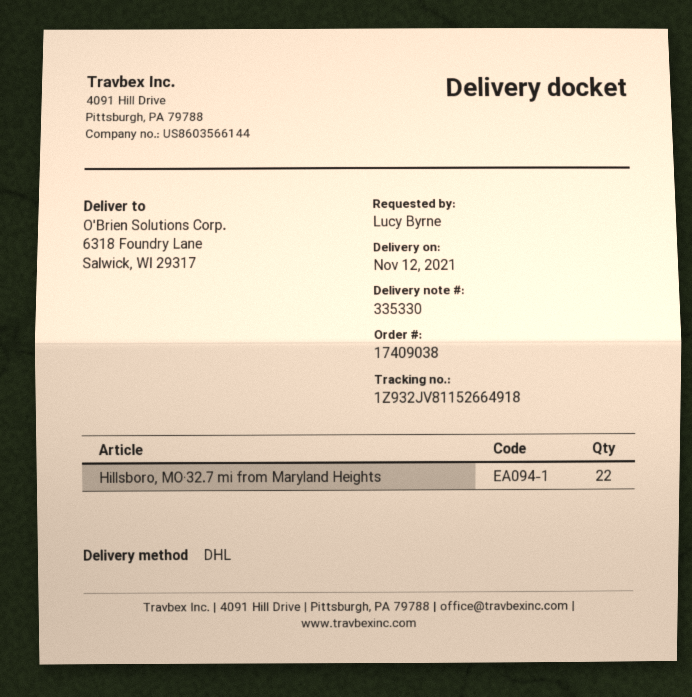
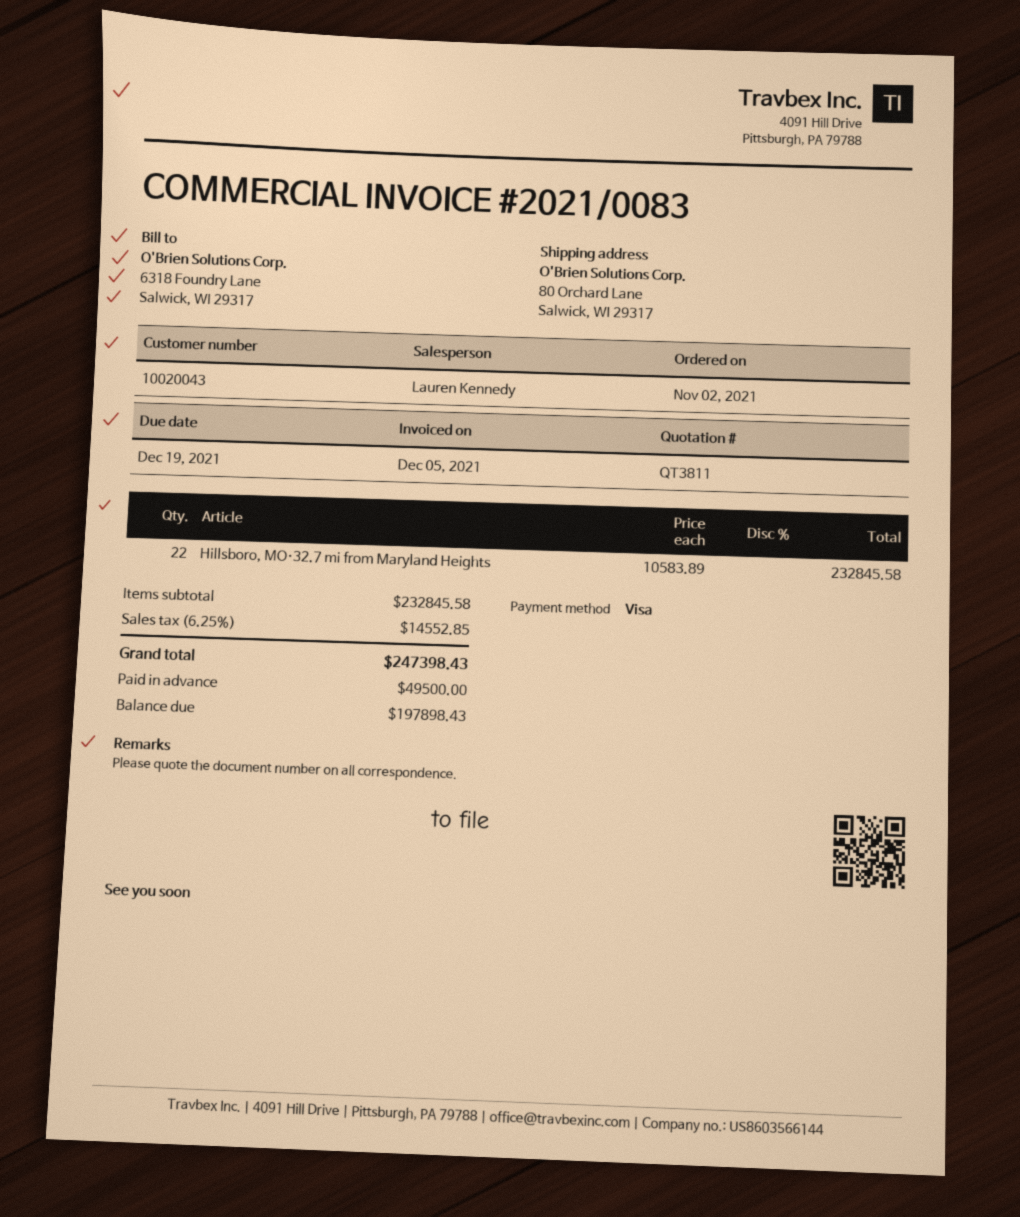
ship to: 6318 Foundry Lane, Salwick, WI 29317 -> 80 Orchard Lane, Salwick, WI 29317

